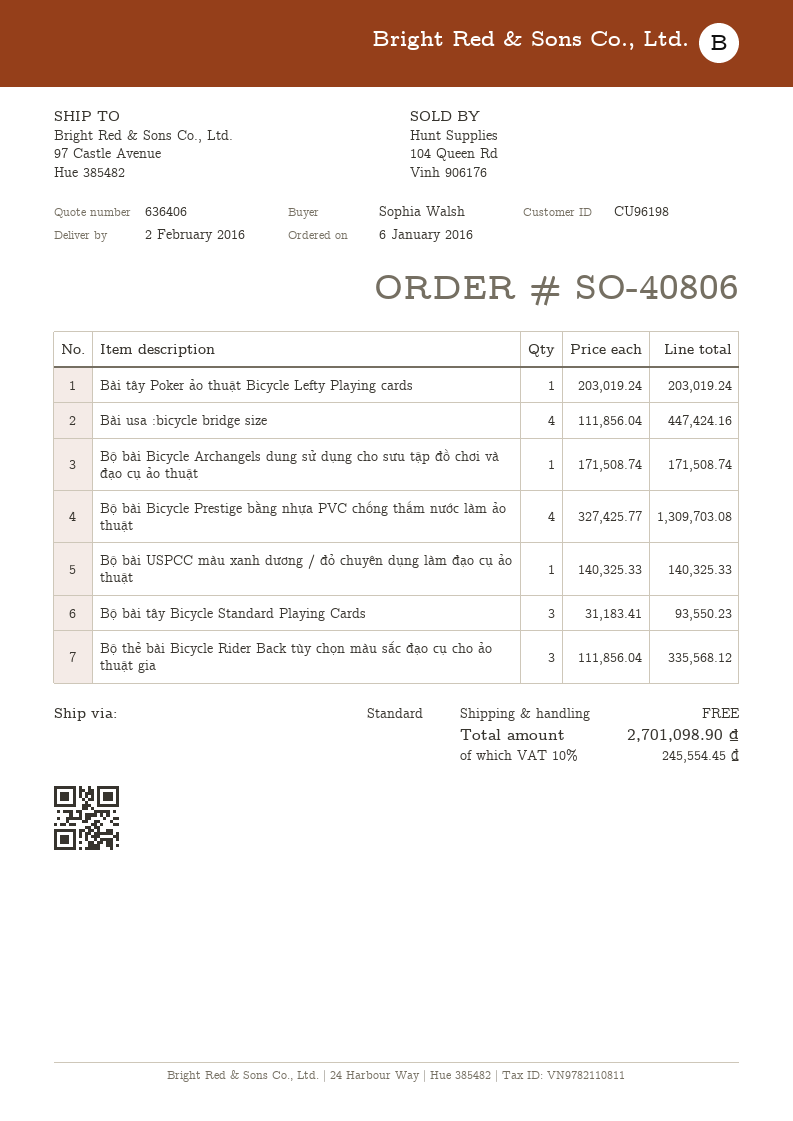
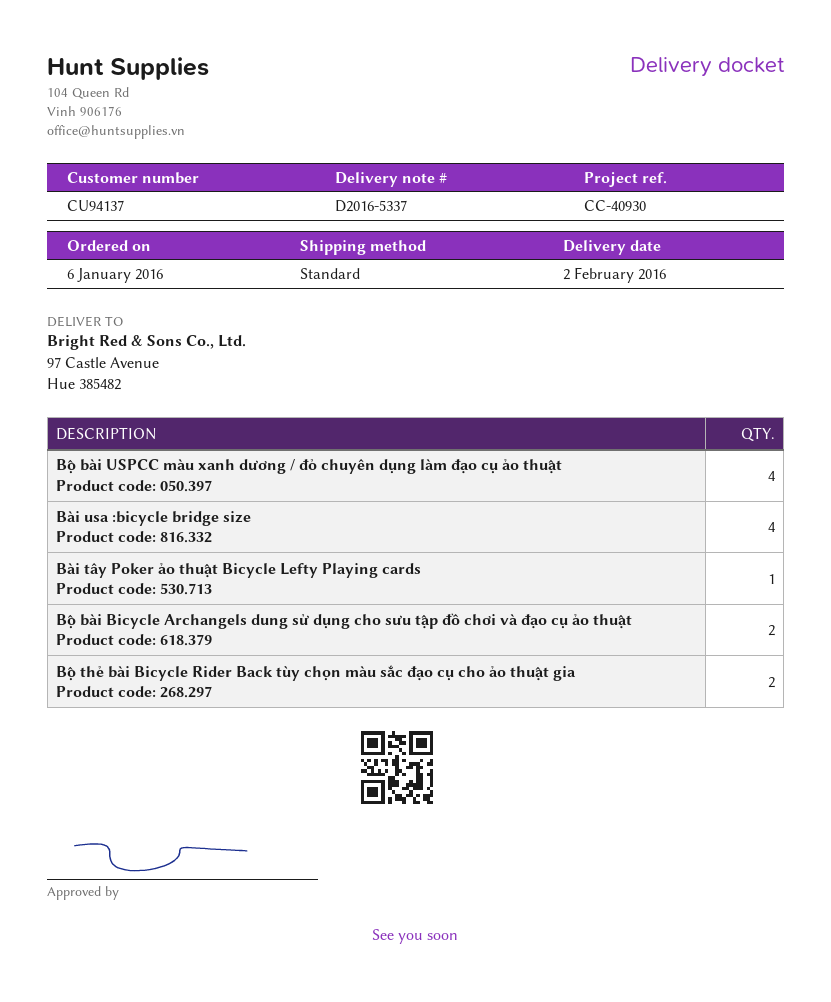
customer number: CU96198 -> CU94137
Bộ bài Bicycle Archangels dung sử dụng cho sưu tập đồ chơi và đạo cụ ảo thuật: 1 -> 2
Bộ bài Bicycle Prestige bằng nhựa PVC chống thấm nước làm ảo thuật: 4 -> none
Bộ bài USPCC màu xanh dương / đỏ chuyên dụng làm đạo cụ ảo thuật: 1 -> 4
Bộ bài tây Bicycle Standard Playing Cards: 3 -> none
Bộ thẻ bài Bicycle Rider Back tùy chọn màu sắc đạo cụ cho ảo thuật gia: 3 -> 2

